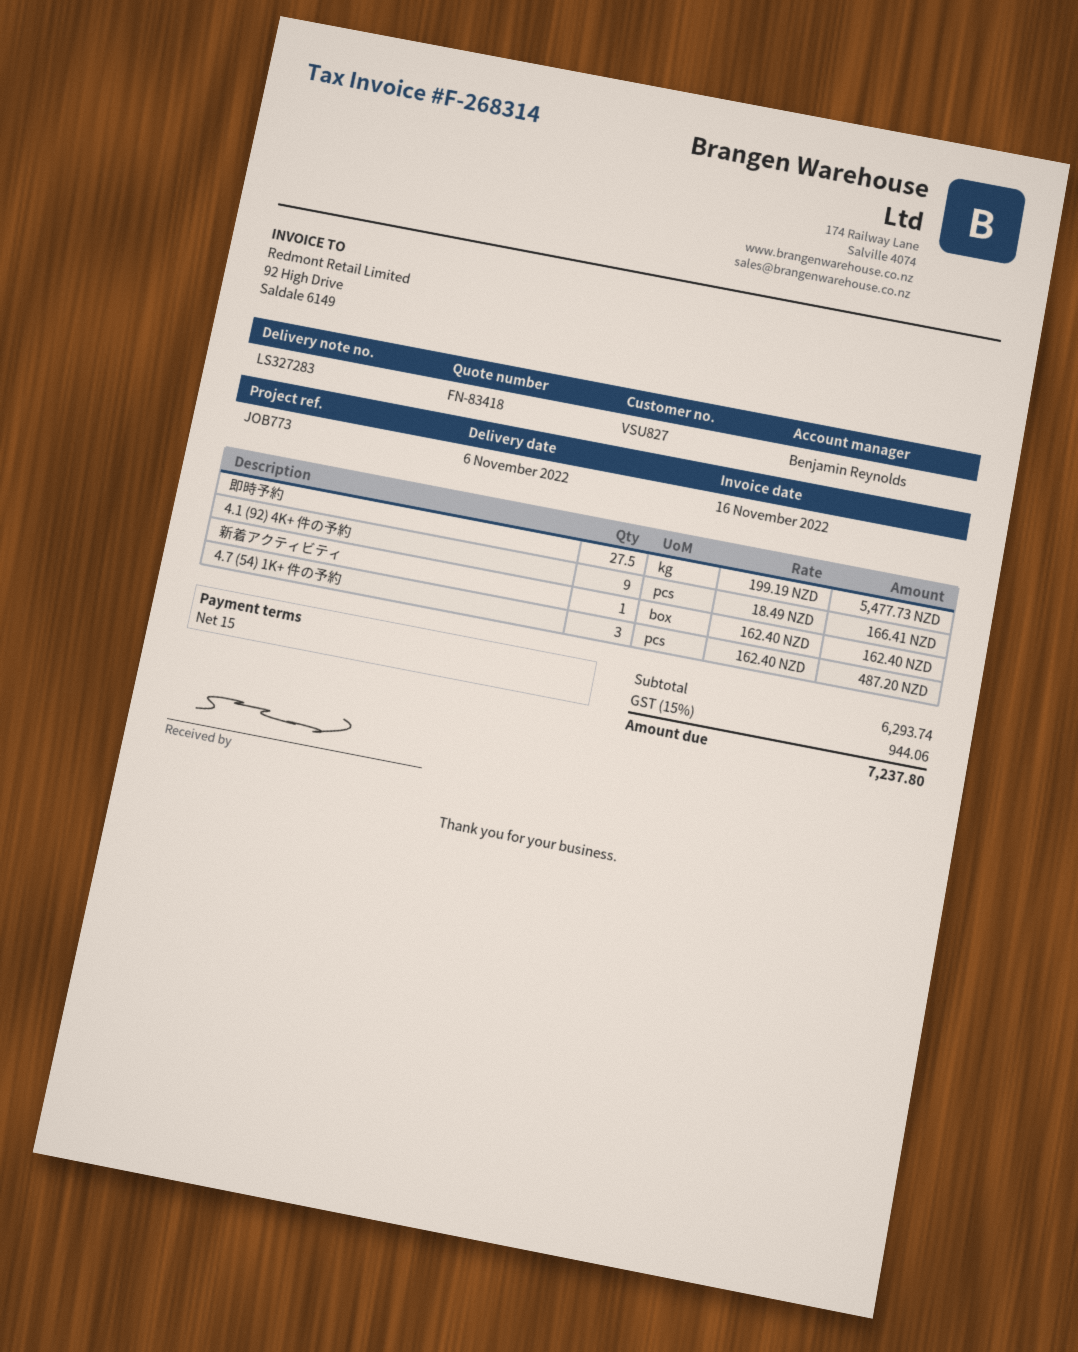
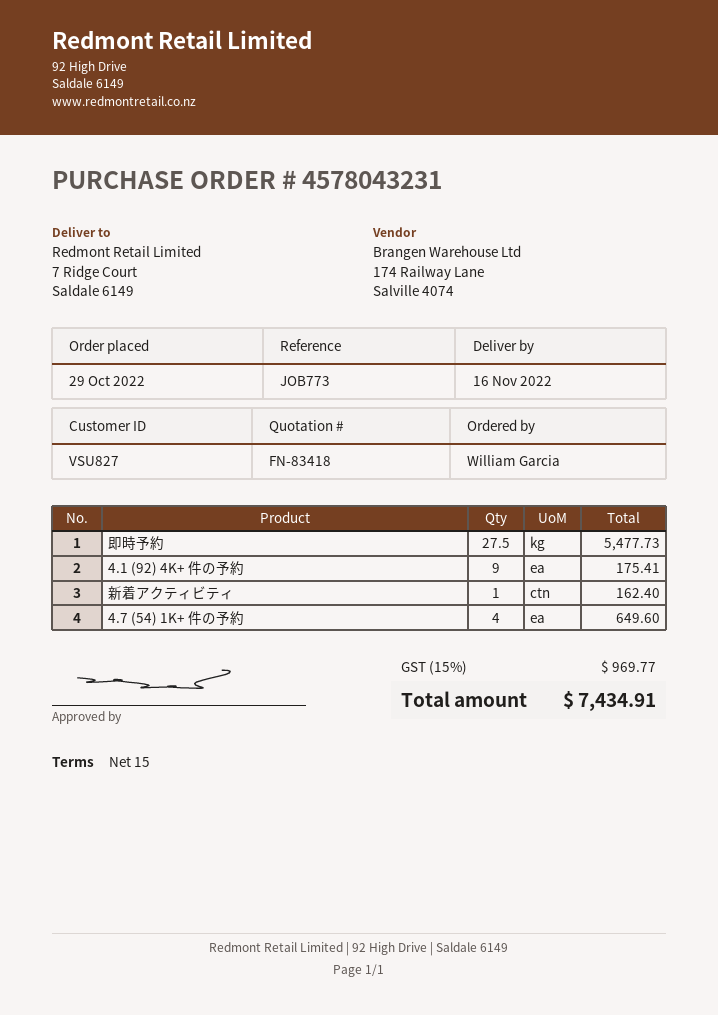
delivery date: 2022-11-06 -> 2022-11-16
4.1 (92) 4K+ 件の予約: 9 for 166.41 -> 9 for 175.41
4.7 (54) 1K+ 件の予約: 3 for 487.20 -> 4 for 649.60
tax: 15% = 944.06 -> 15% = 969.77
total: 7237.80 -> 7434.91

